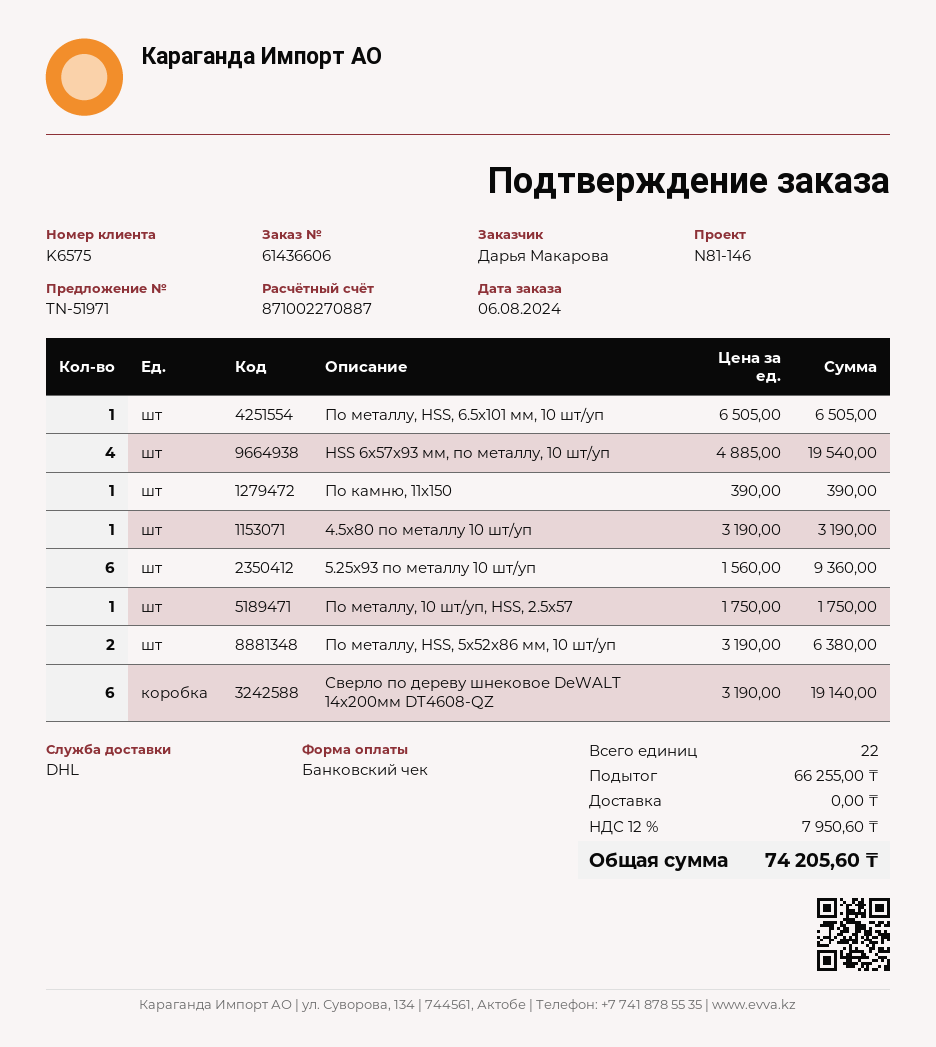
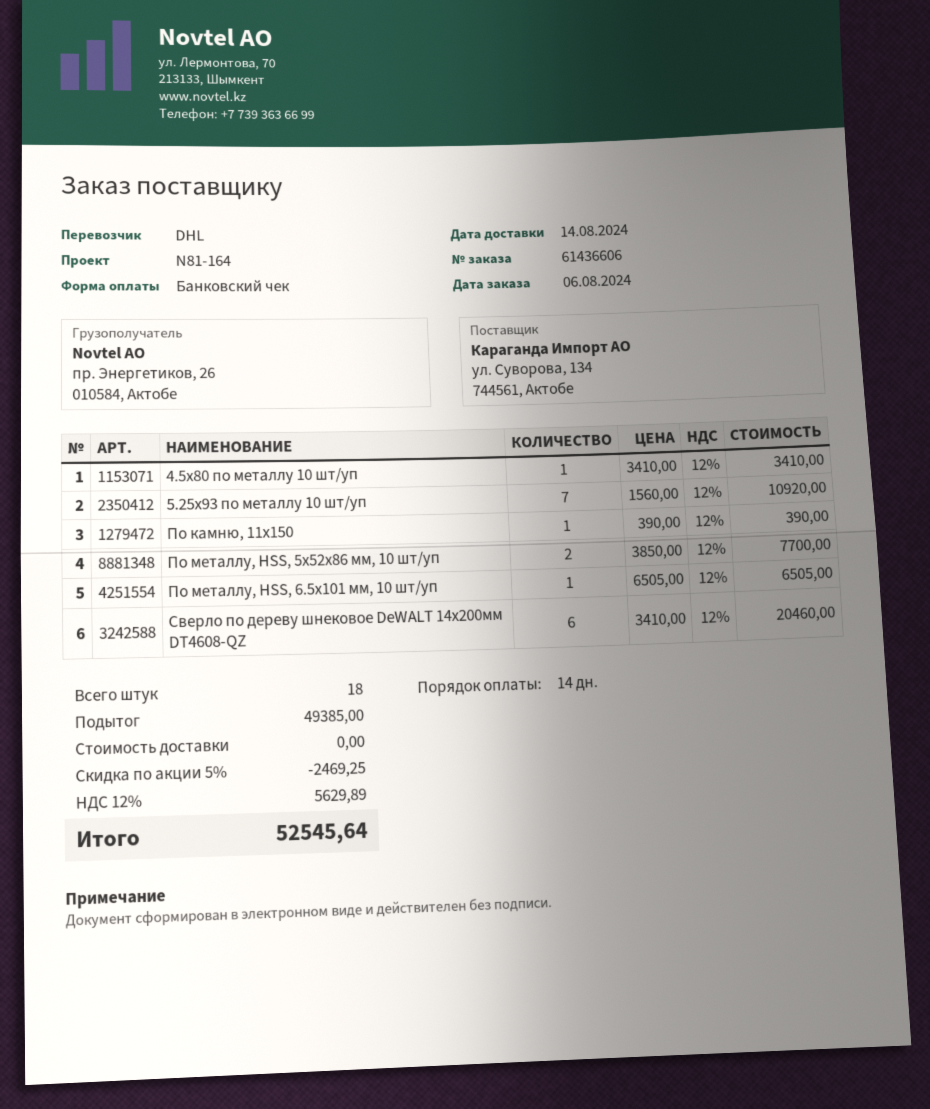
reference: N81-146 -> N81-164
HSS 6x57x93 мм, по металлу, 10 шт/уп: 4 x 4885.00 = 19540.00 -> none
4.5x80 по металлу 10 шт/уп: 1 x 3190.00 = 3190.00 -> 1 x 3410.00 = 3410.00
5.25x93 по металлу 10 шт/уп: 6 x 1560.00 = 9360.00 -> 7 x 1560.00 = 10920.00
По металлу, 10 шт/уп, HSS, 2.5x57: 1 x 1750.00 = 1750.00 -> none
По металлу, HSS, 5x52x86 мм, 10 шт/уп: 2 x 3190.00 = 6380.00 -> 2 x 3850.00 = 7700.00
Сверло по дереву шнековое DeWALT 14х200мм DT4608-QZ: 6 x 3190.00 = 19140.00 -> 6 x 3410.00 = 20460.00
total quantity: 22 -> 18
subtotal: 66255.00 -> 49385.00
discount: none -> 5% = 2469.25
tax: 12% = 7950.60 -> 12% = 5629.89
total: 74205.60 -> 52545.64

